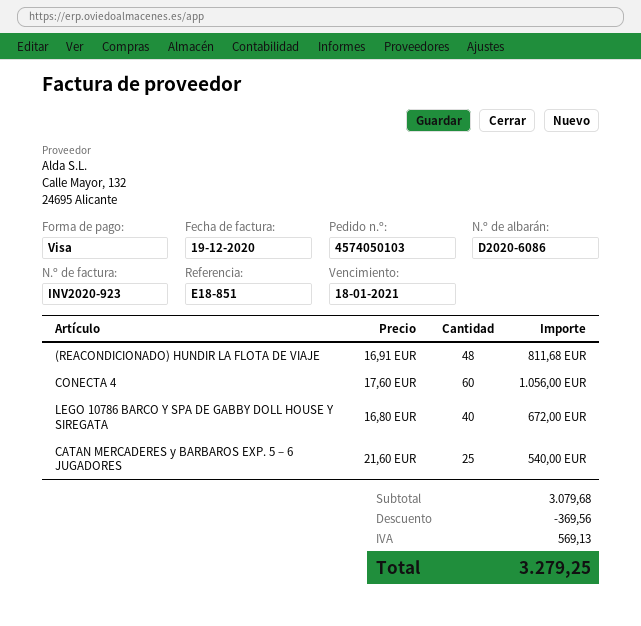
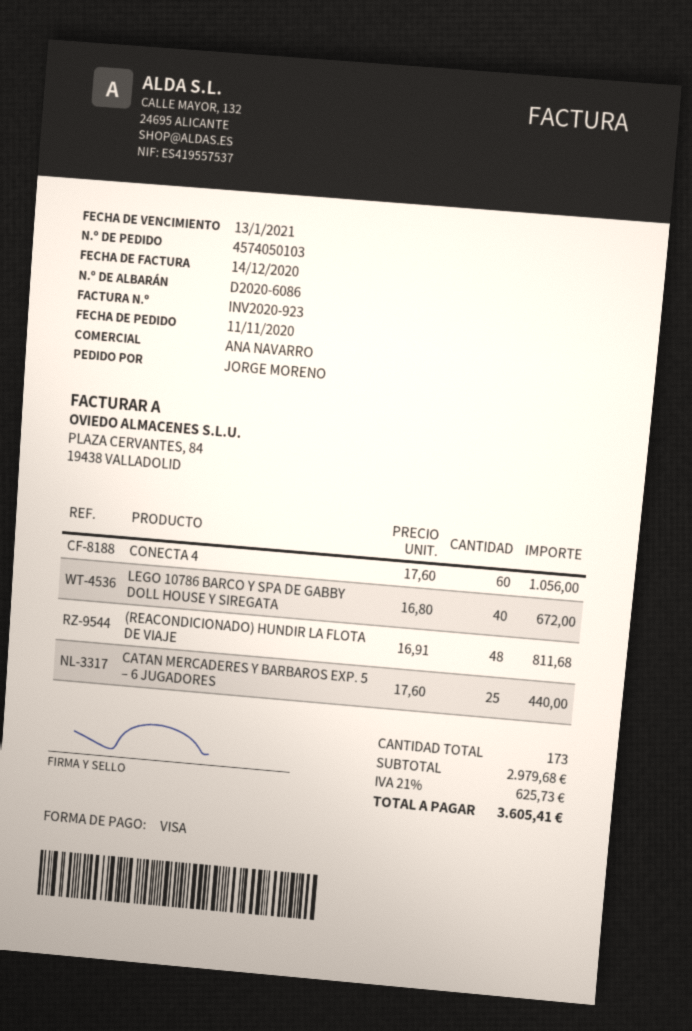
invoice date: 2020-12-19 -> 2020-12-14
due date: 2021-01-18 -> 2021-01-13
CATAN MERCADERES y BARBAROS EXP. 5 – 6 JUGADORES: 25 x 21.60 = 540.00 -> 25 x 17.60 = 440.00
subtotal: 3079.68 -> 2979.68
discount: 369.56 -> none
tax: 569.13 -> 625.73
total: 3279.25 -> 3605.41

